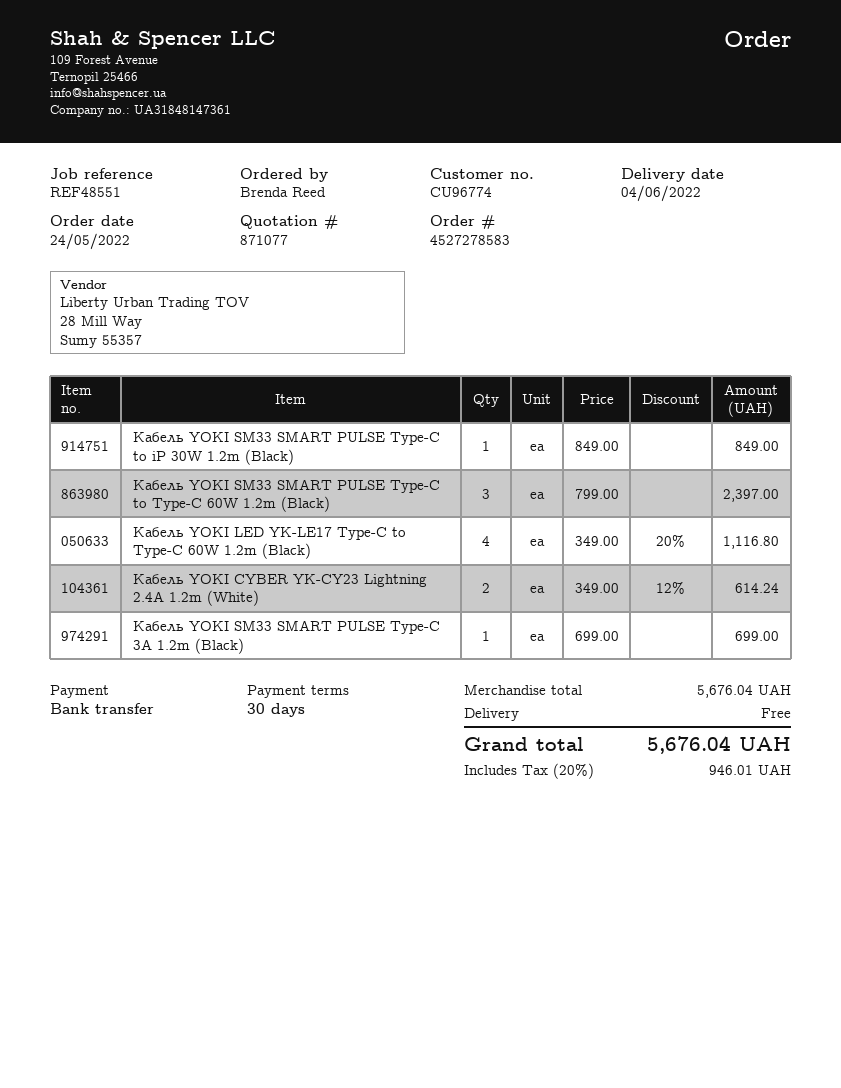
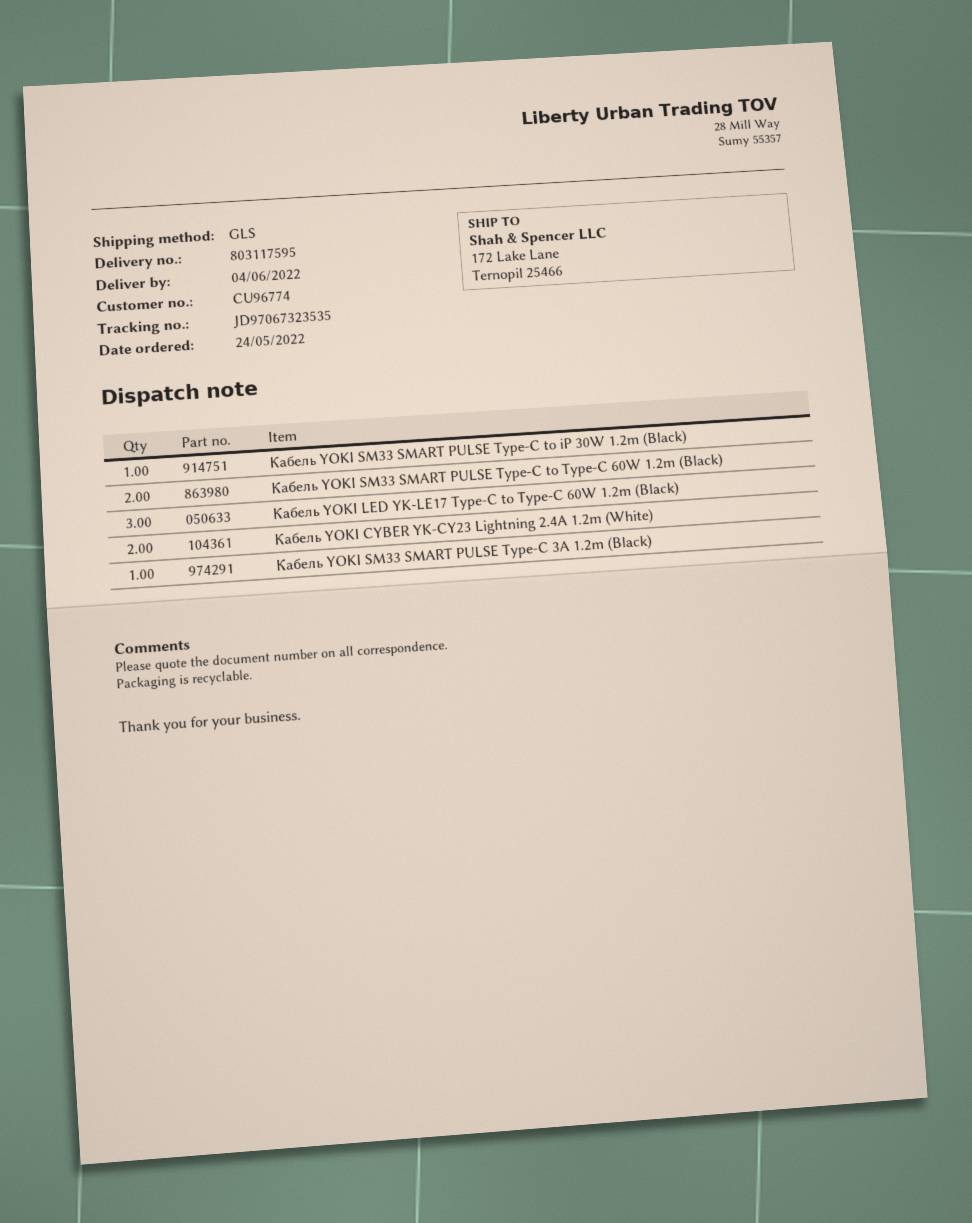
Кабель YOKI SM33 SMART PULSE Type-C to Type-C 60W 1.2m (Black): 3 -> 2
Кабель YOKI LED YK-LE17 Type-C to Type-C 60W 1.2m (Black): 4 -> 3

